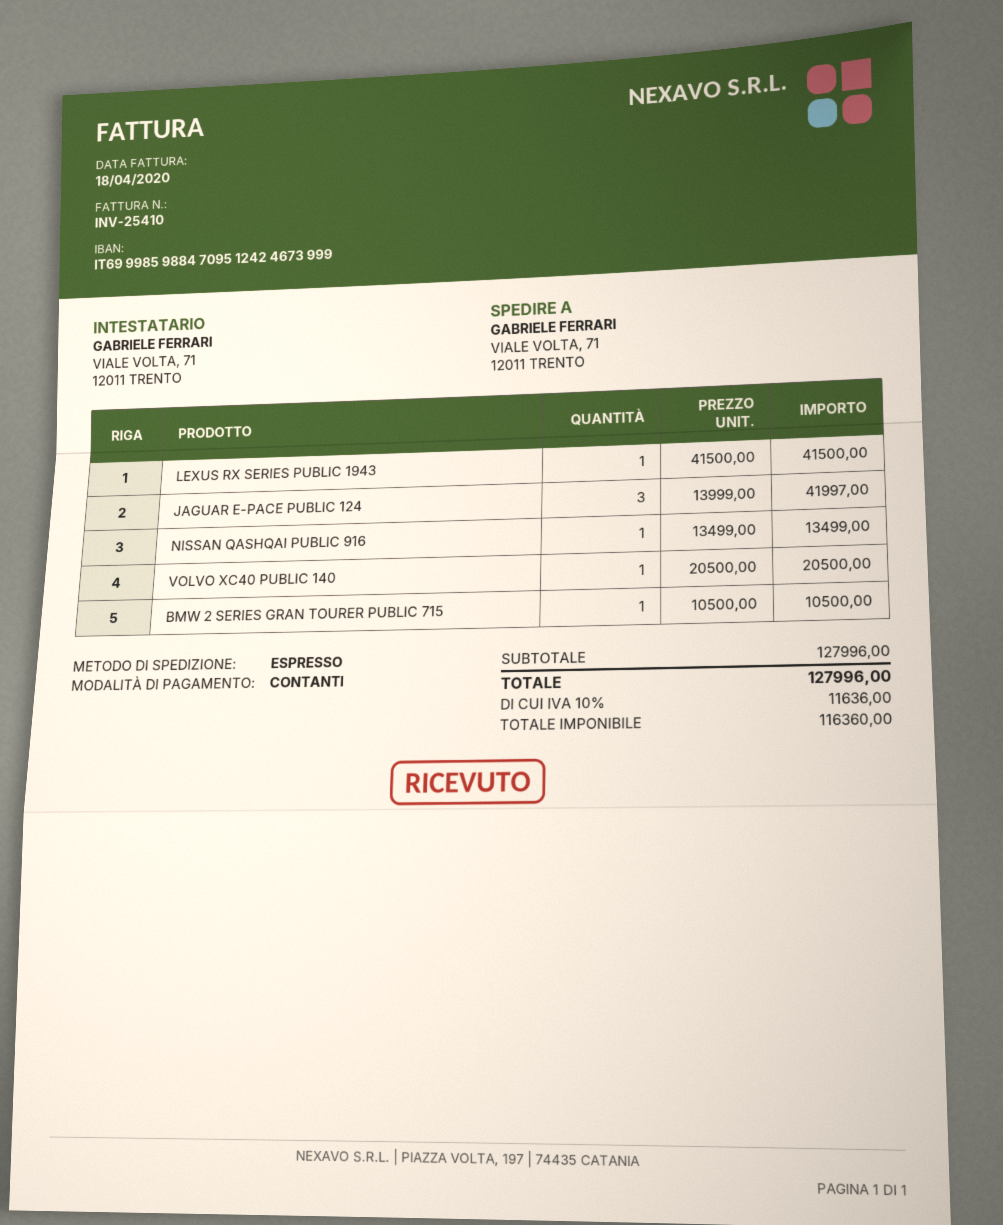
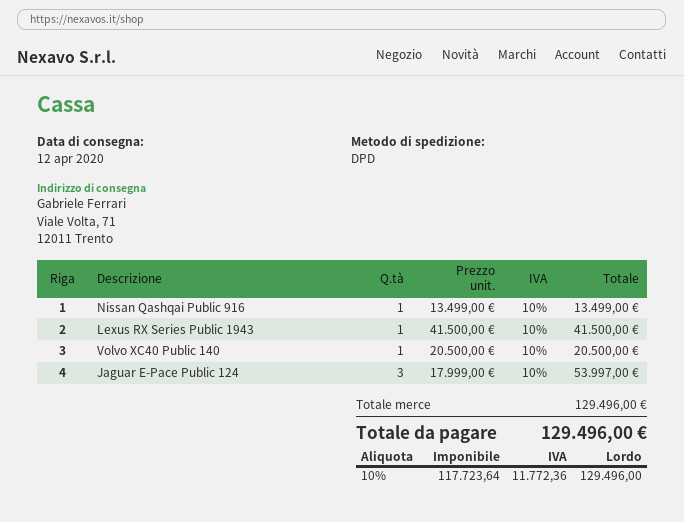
shipping method: express -> DPD
JAGUAR E-PACE PUBLIC 124: 3 x 13999.00 = 41997.00 -> 3 x 17999.00 = 53997.00
BMW 2 SERIES GRAN TOURER PUBLIC 715: 1 x 10500.00 = 10500.00 -> none
subtotal: 127996.00 -> 129496.00
net: 116360.00 -> 117723.64
tax: 10% = 11636.00 -> 10% = 11772.36
total: 127996.00 -> 129496.00

